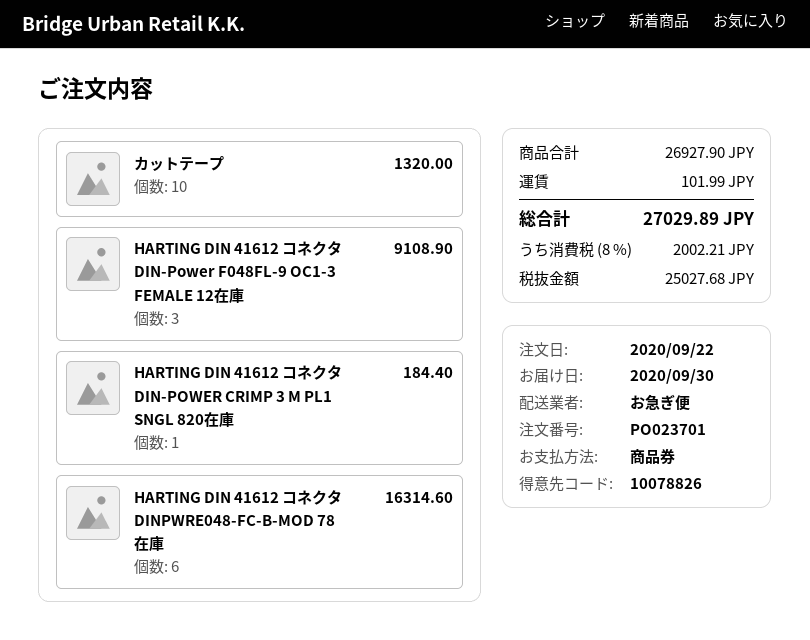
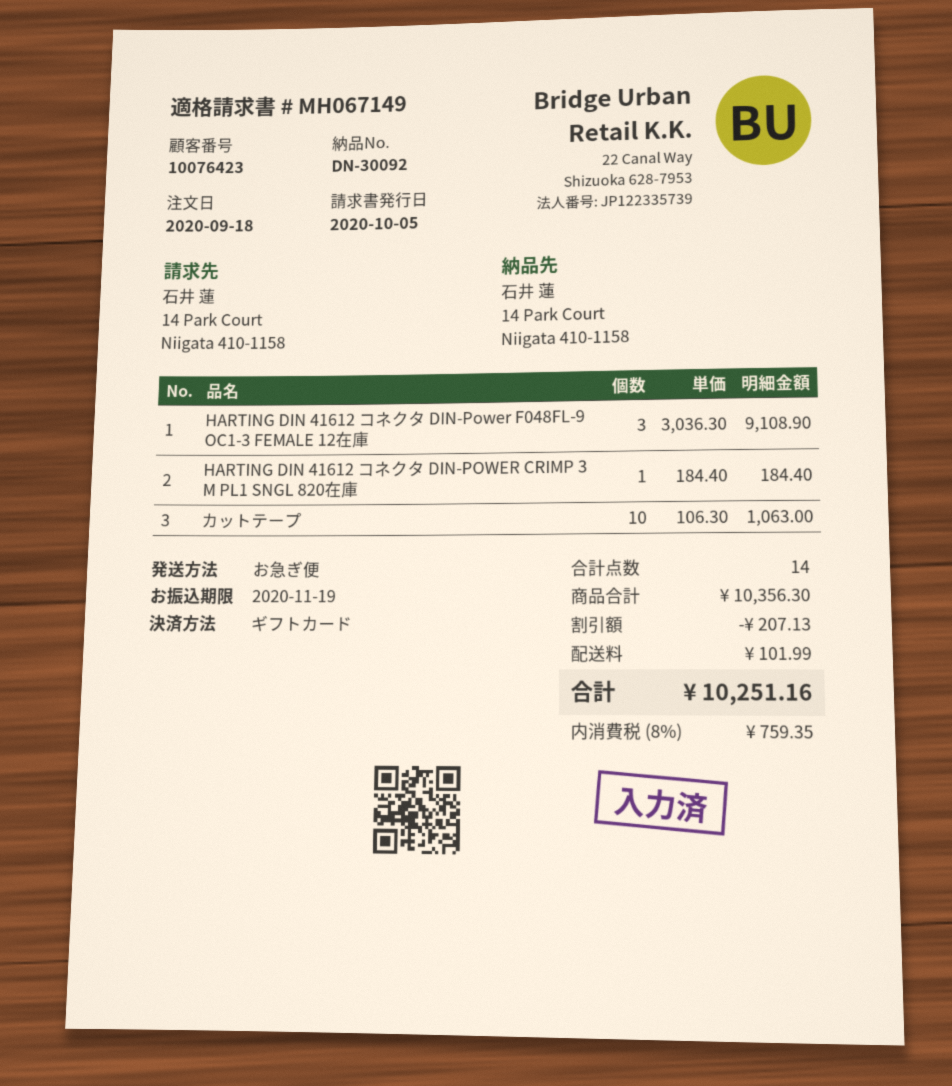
order date: 2020-09-22 -> 2020-09-18
customer number: 10078826 -> 10076423
カットテープ: 10 for 1320.00 -> 10 for 1063.00
HARTING DIN 41612 コネクタ DINPWRE048-FC-B-MOD 78在庫: 6 for 16314.60 -> none
subtotal: 26927.90 -> 10356.30
discount: none -> 207.13
tax: 8% = 2002.21 -> 8% = 759.35
total: 27029.89 -> 10251.16

